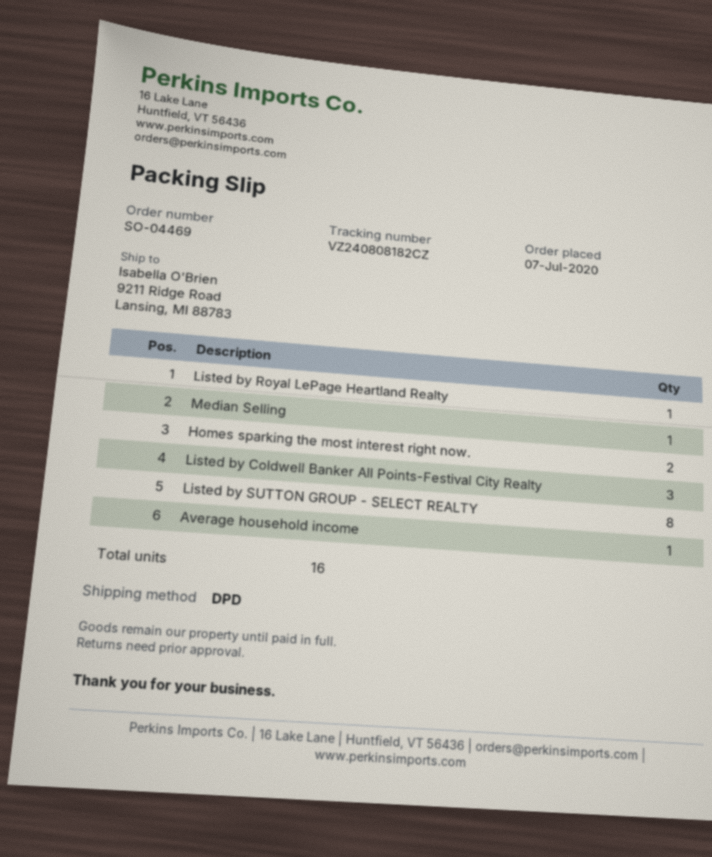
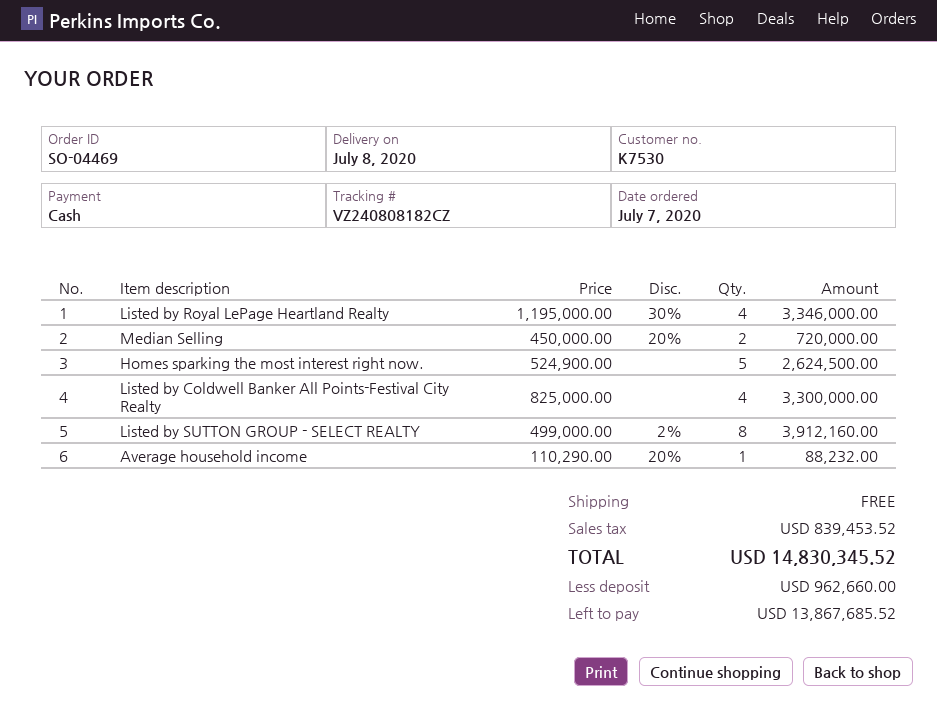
Listed by Royal LePage Heartland Realty: 1 -> 4
Median Selling: 1 -> 2
Homes sparking the most interest right now.: 2 -> 5
Listed by Coldwell Banker All Points-Festival City Realty: 3 -> 4

